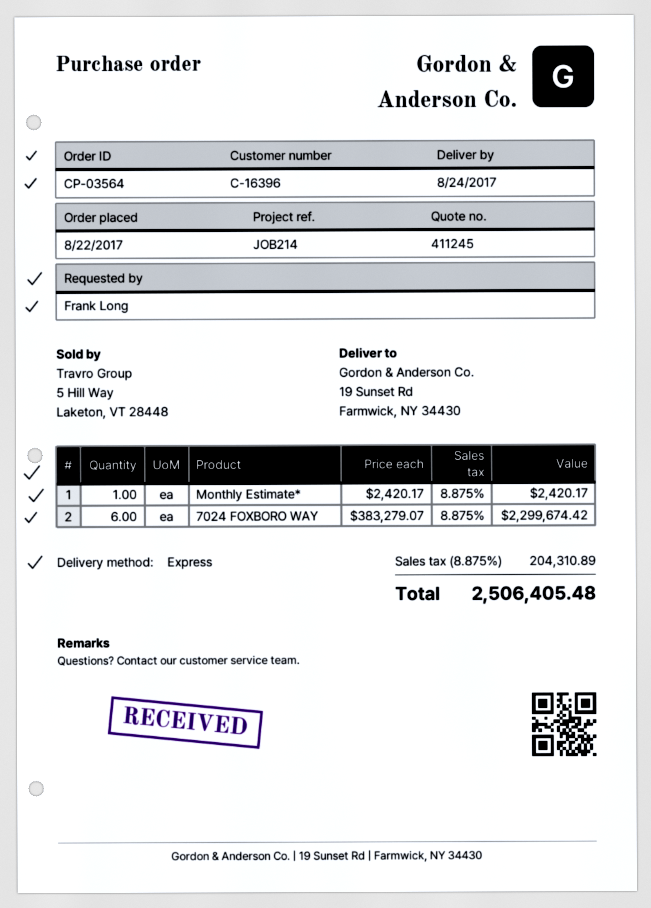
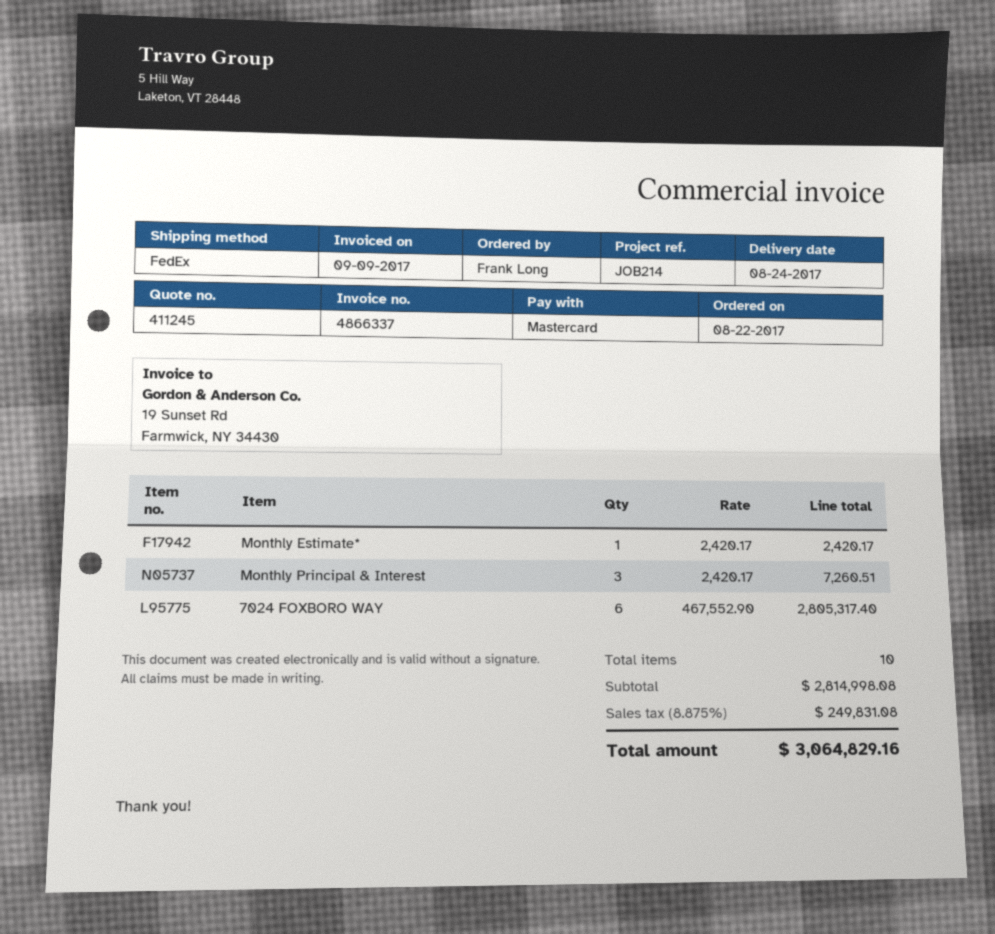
shipping method: express -> FedEx
7024 FOXBORO WAY: 6 x 383279.07 = 2299674.42 -> 6 x 467552.90 = 2805317.40
Monthly Principal & Interest: none -> 3 x 2420.17 = 7260.51
tax: 8.875% = 204310.89 -> 8.875% = 249831.08
total: 2506405.48 -> 3064829.16

